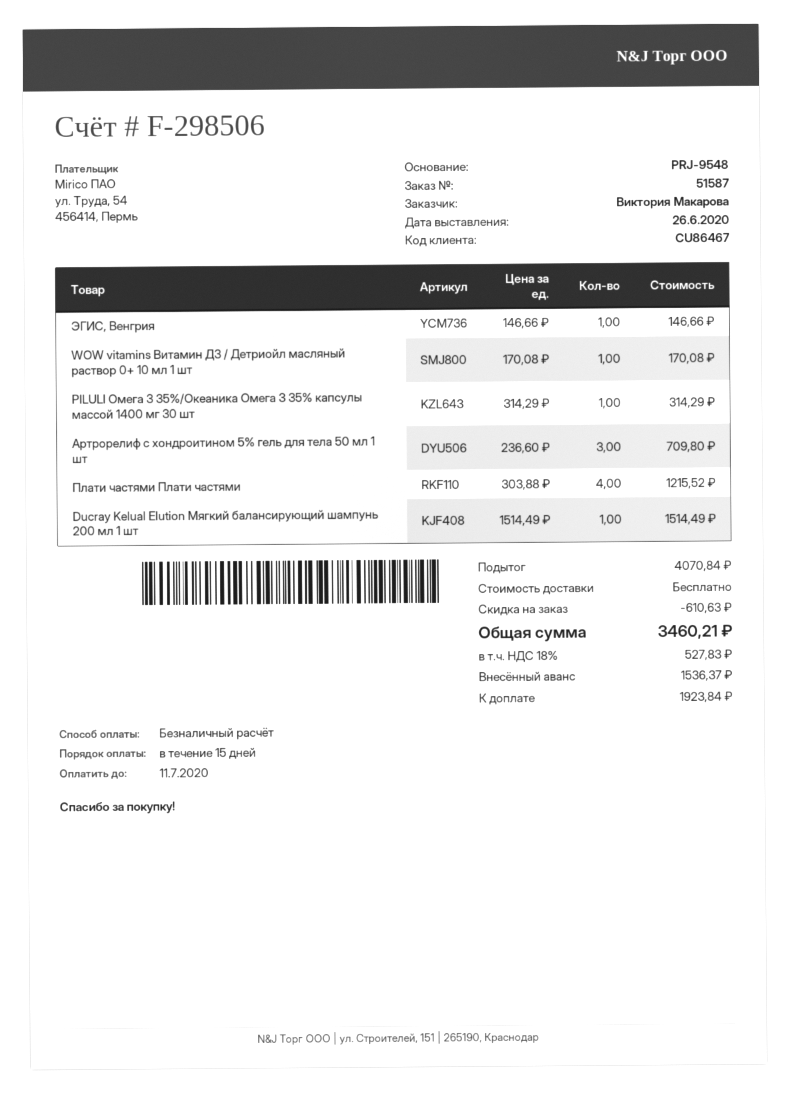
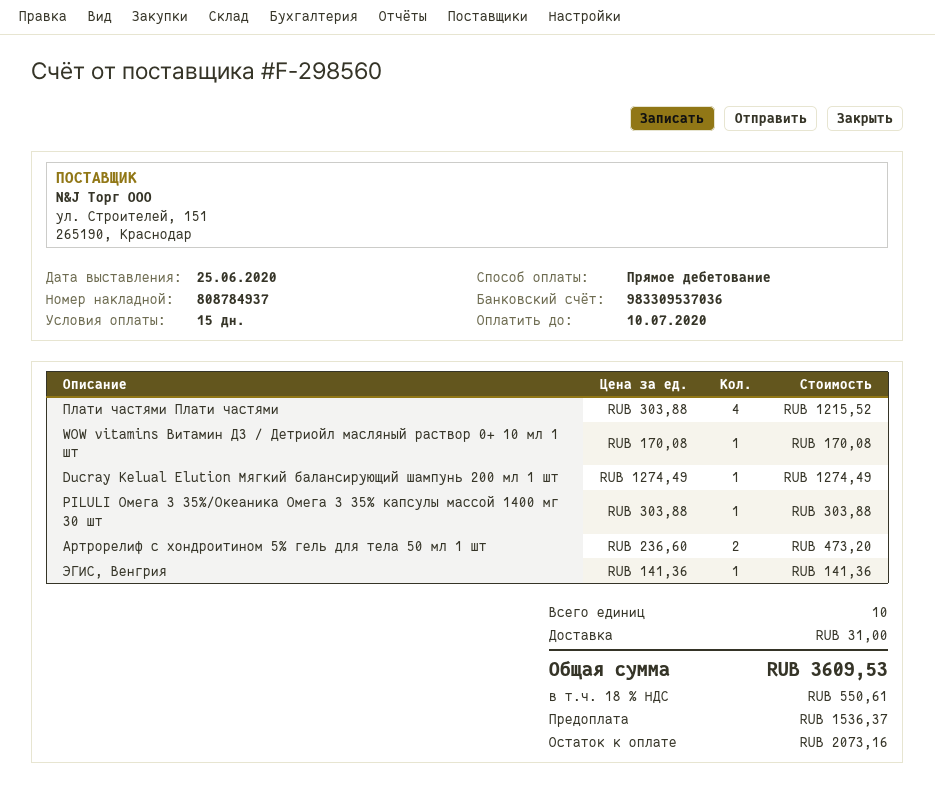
invoice number: F-298506 -> F-298560
invoice date: 2020-06-26 -> 2020-06-25
due date: 2020-07-11 -> 2020-07-10
payment method: bank transfer -> direct debit
ЭГИС, Венгрия: 1 x 146.66 = 146.66 -> 1 x 141.36 = 141.36
PILULI Омега 3 35%/Океаника Омега 3 35% капсулы массой 1400 мг 30 шт: 1 x 314.29 = 314.29 -> 1 x 303.88 = 303.88
Артрорелиф с хондроитином 5% гель для тела 50 мл 1 шт: 3 x 236.60 = 709.80 -> 2 x 236.60 = 473.20
Ducray Kelual Elution Мягкий балансирующий шампунь 200 мл 1 шт: 1 x 1514.49 = 1514.49 -> 1 x 1274.49 = 1274.49
discount: 610.63 -> none
shipping: 0.00 -> 31.00
tax: 18% = 527.83 -> 18% = 550.61
total: 3460.21 -> 3609.53
balance: 1923.84 -> 2073.16

